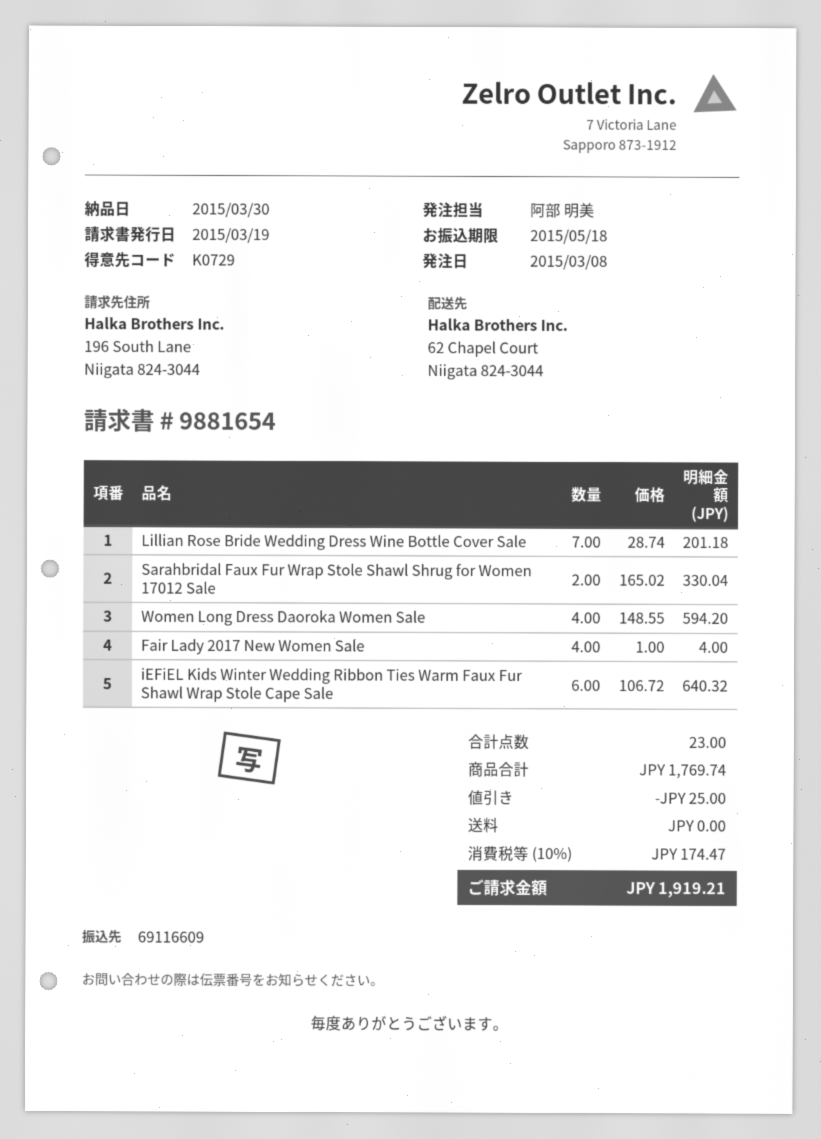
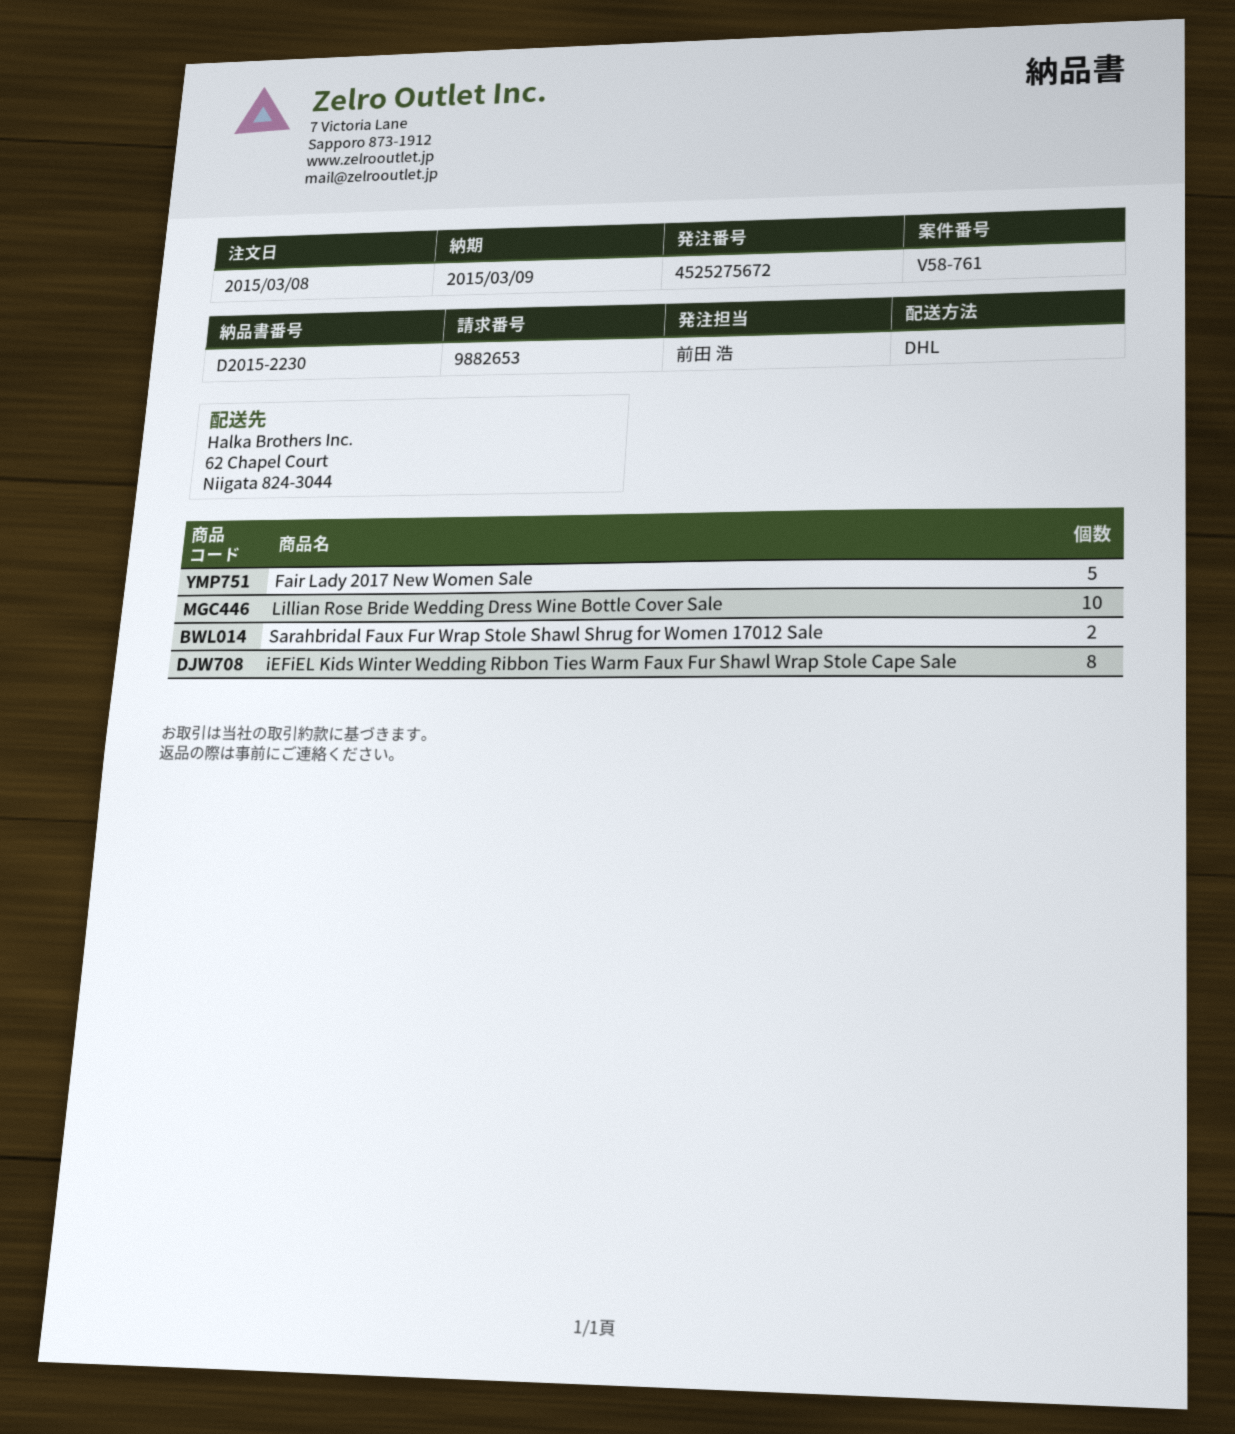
delivery date: 2015-03-30 -> 2015-03-09
invoice number: 9881654 -> 9882653
ordered by: 阿部 明美 -> 前田 浩
Lillian Rose Bride Wedding Dress Wine Bottle Cover Sale: 7 -> 10
Women Long Dress Daoroka Women Sale: 4 -> none
Fair Lady 2017 New Women Sale: 4 -> 5
iEFiEL Kids Winter Wedding Ribbon Ties Warm Faux Fur Shawl Wrap Stole Cape Sale: 6 -> 8

